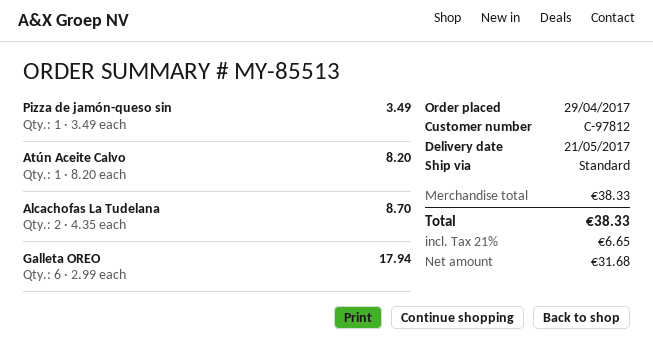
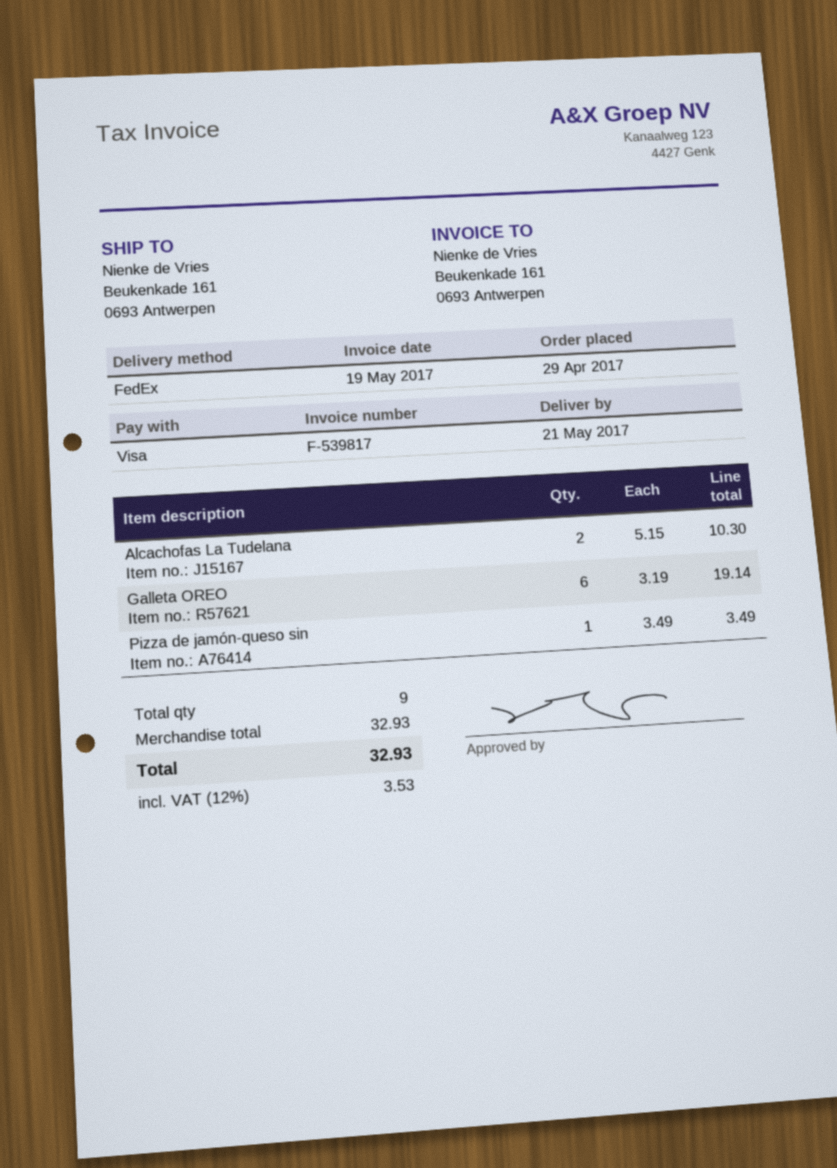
shipping method: standard -> FedEx
Atún Aceite Calvo: 1 x 8.20 = 8.20 -> none
Alcachofas La Tudelana: 2 x 4.35 = 8.70 -> 2 x 5.15 = 10.30
Galleta OREO: 6 x 2.99 = 17.94 -> 6 x 3.19 = 19.14
subtotal: 38.33 -> 32.93
tax: 21% = 6.65 -> 12% = 3.53
total: 38.33 -> 32.93

